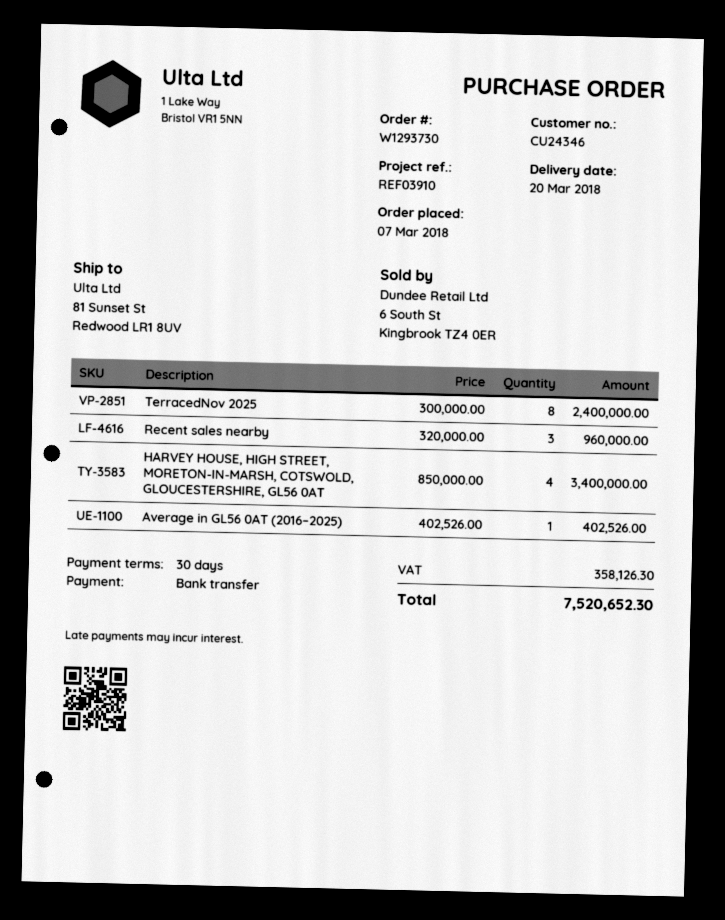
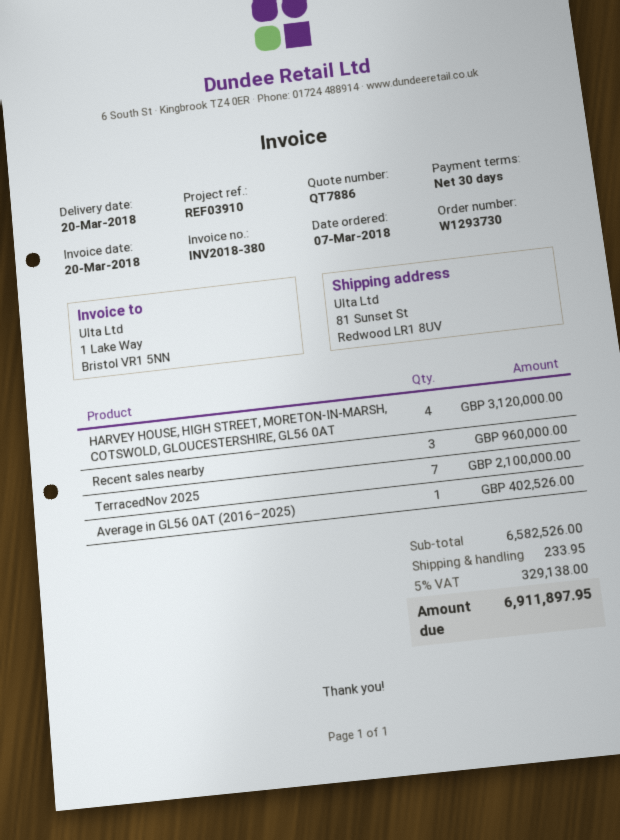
TerracedNov 2025: 8 for 2400000.00 -> 7 for 2100000.00
HARVEY HOUSE, HIGH STREET, MORETON-IN-MARSH, COTSWOLD, GLOUCESTERSHIRE, GL56 0AT: 4 for 3400000.00 -> 4 for 3120000.00
shipping: none -> 233.95
tax: 358126.30 -> 329138.00
total: 7520652.30 -> 6911897.95

